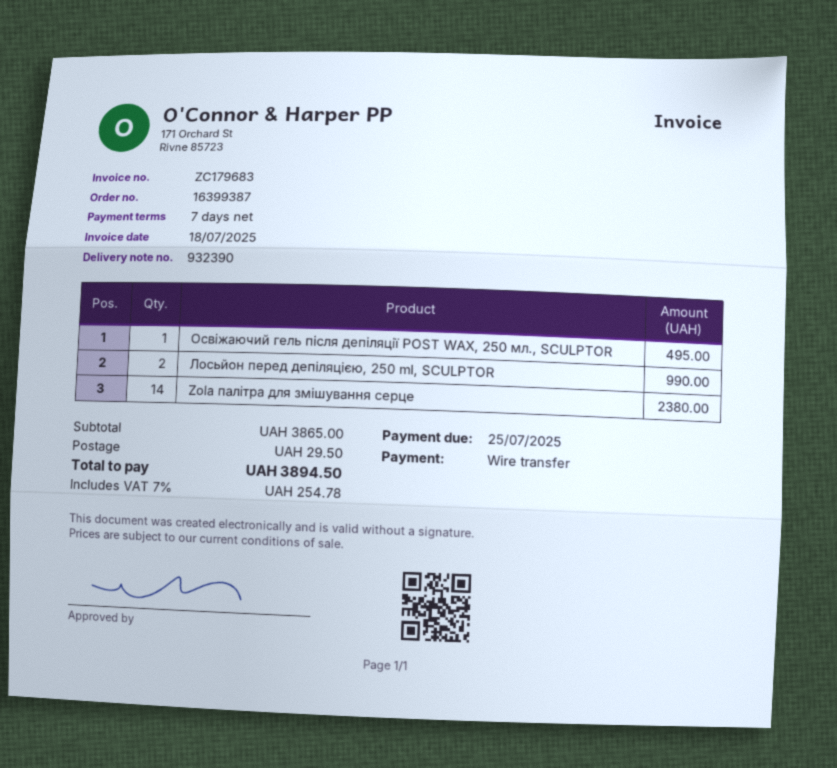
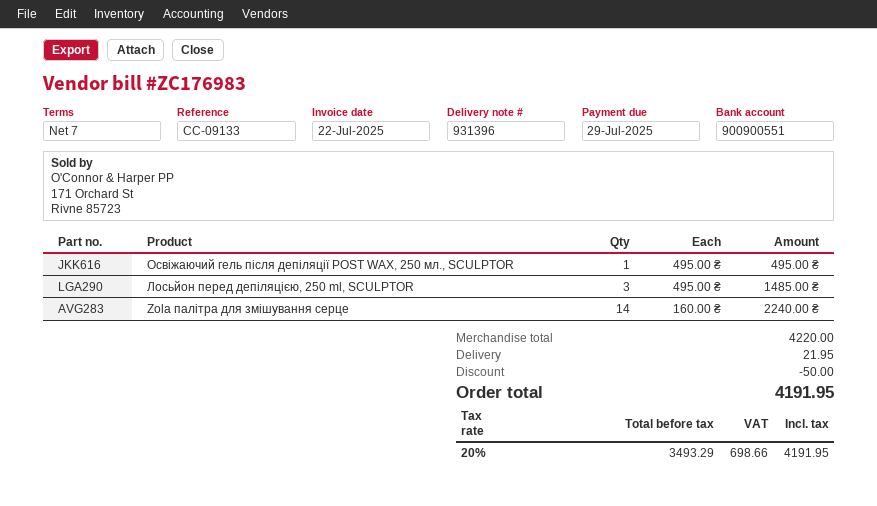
delivery note number: 932390 -> 931396
invoice number: ZC179683 -> ZC176983
invoice date: 2025-07-18 -> 2025-07-22
due date: 2025-07-25 -> 2025-07-29
Лосьйон перед депіляцією, 250 ml, SCULPTOR: 2 for 990.00 -> 3 for 1485.00
Zola палітра для змішування серце: 14 for 2380.00 -> 14 for 2240.00
subtotal: 3865.00 -> 4220.00
discount: none -> 50.00
shipping: 29.50 -> 21.95
tax: 7% = 254.78 -> 20% = 698.66
total: 3894.50 -> 4191.95

